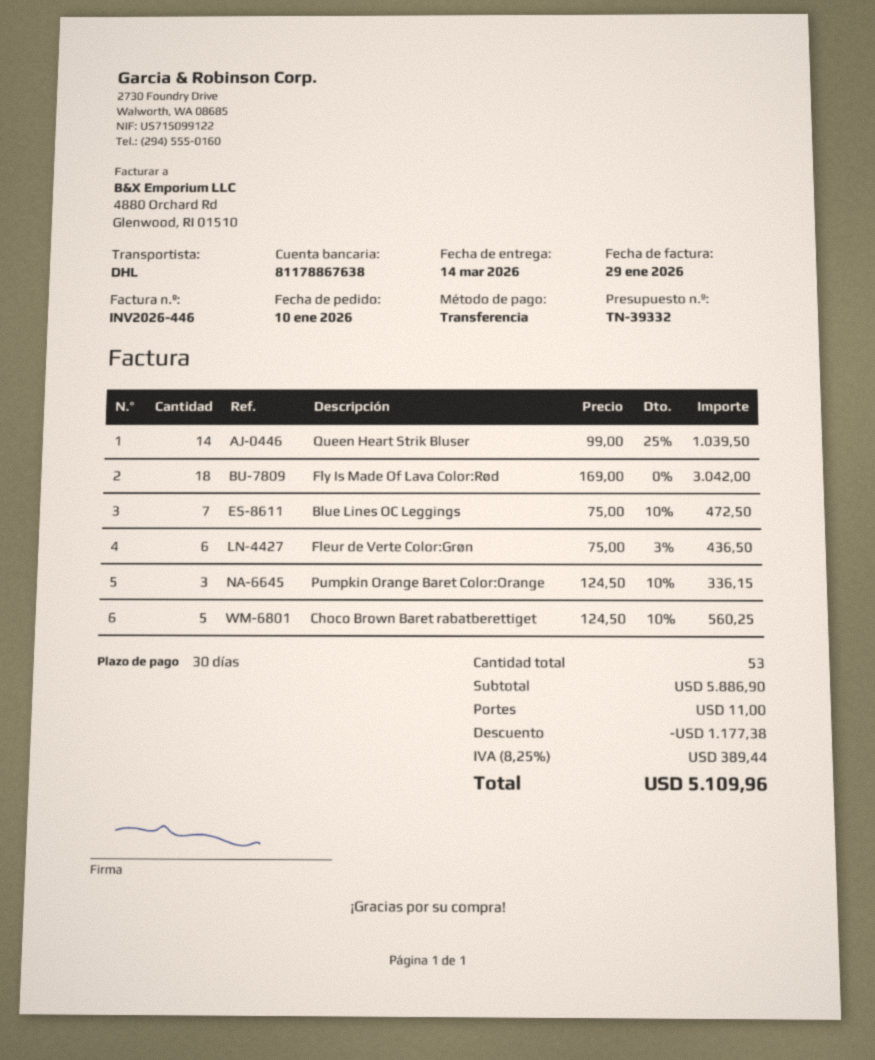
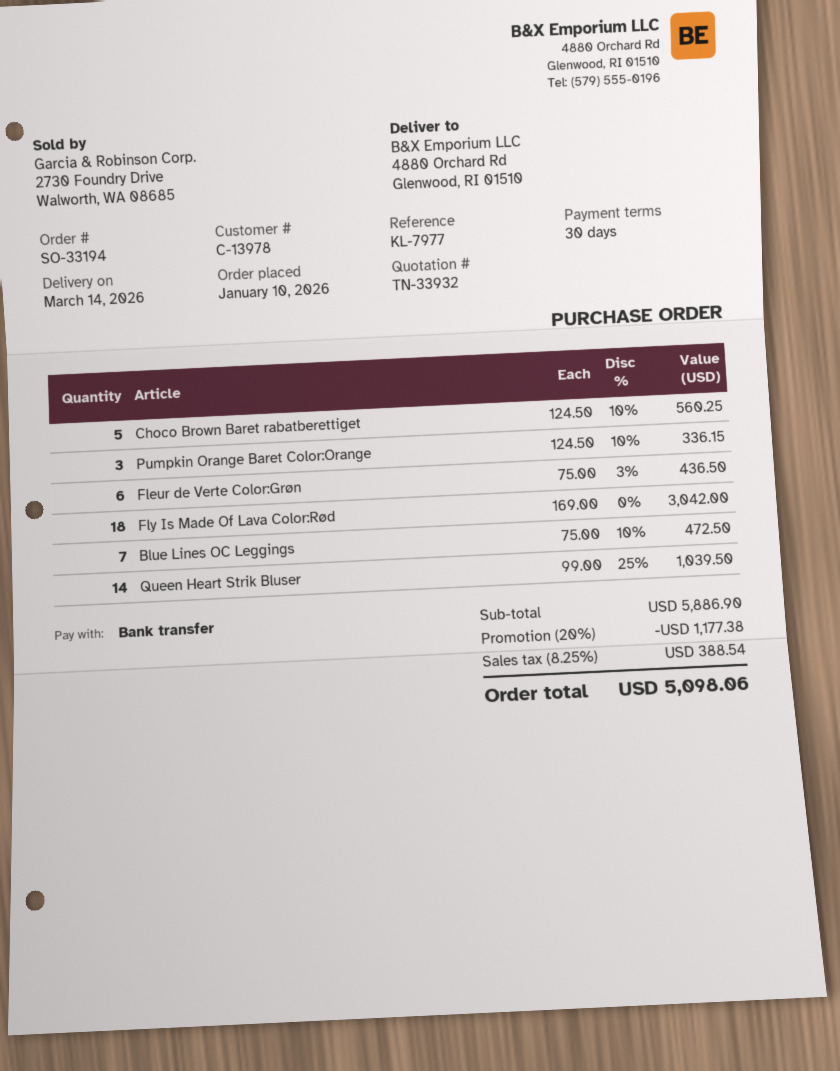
quote number: TN-39332 -> TN-33932
shipping: 11.00 -> none
tax: 8.25% = 389.44 -> 8.25% = 388.54
total: 5109.96 -> 5098.06

